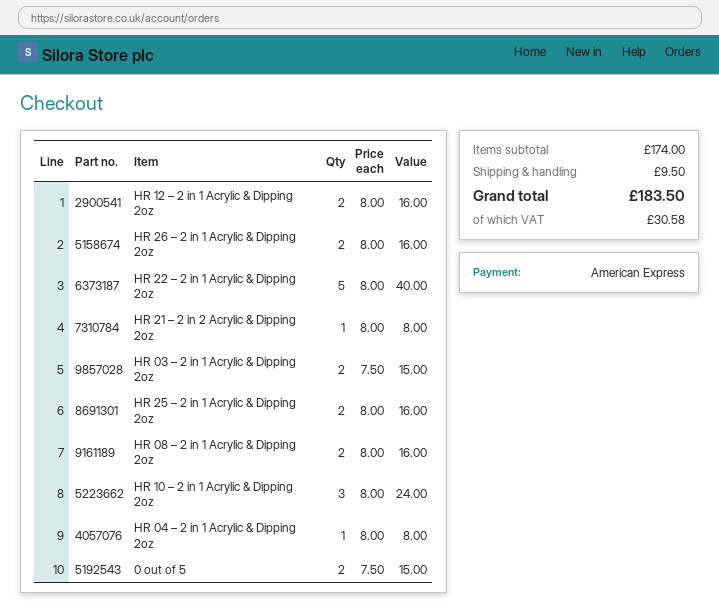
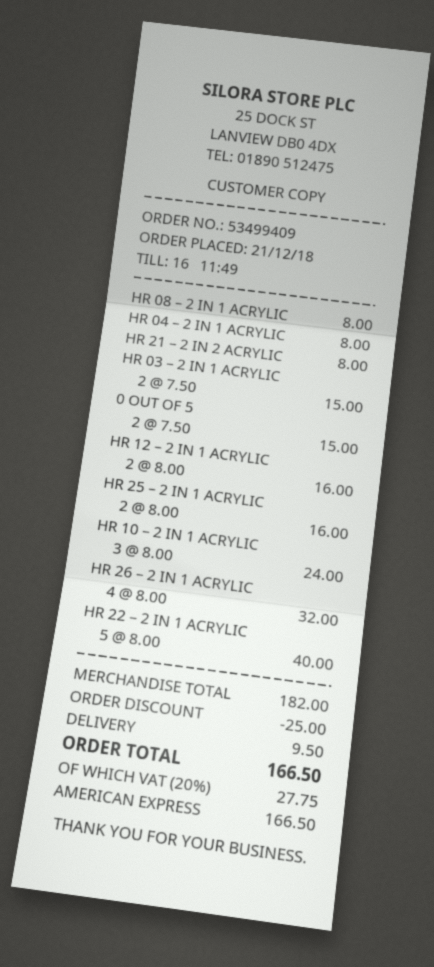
HR 26 – 2 in 1 Acrylic & Dipping 2oz: 2 x 8.00 = 16.00 -> 4 x 8.00 = 32.00
HR 08 – 2 in 1 Acrylic & Dipping 2oz: 2 x 8.00 = 16.00 -> 1 x 8.00 = 8.00
subtotal: 174.00 -> 182.00
discount: none -> 25.00
tax: 30.58 -> 27.75
total: 183.50 -> 166.50

